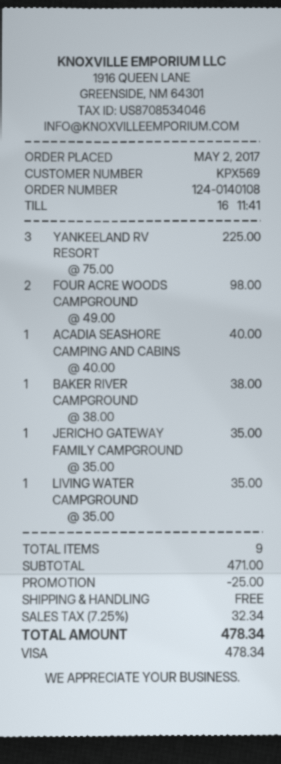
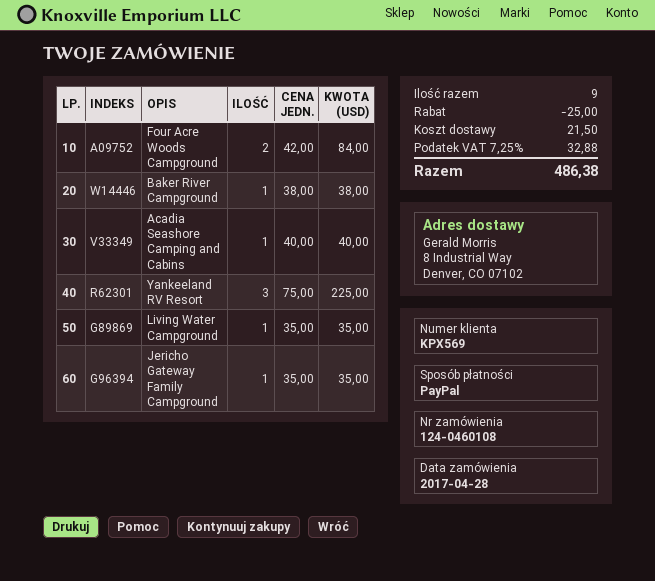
order number: 124-0140108 -> 124-0460108
order date: 2017-05-02 -> 2017-04-28
payment method: Visa -> PayPal
FOUR ACRE WOODS CAMPGROUND: 2 x 49.00 = 98.00 -> 2 x 42.00 = 84.00
shipping: 0.00 -> 21.50
tax: 7.25% = 32.34 -> 7.25% = 32.88
total: 478.34 -> 486.38

